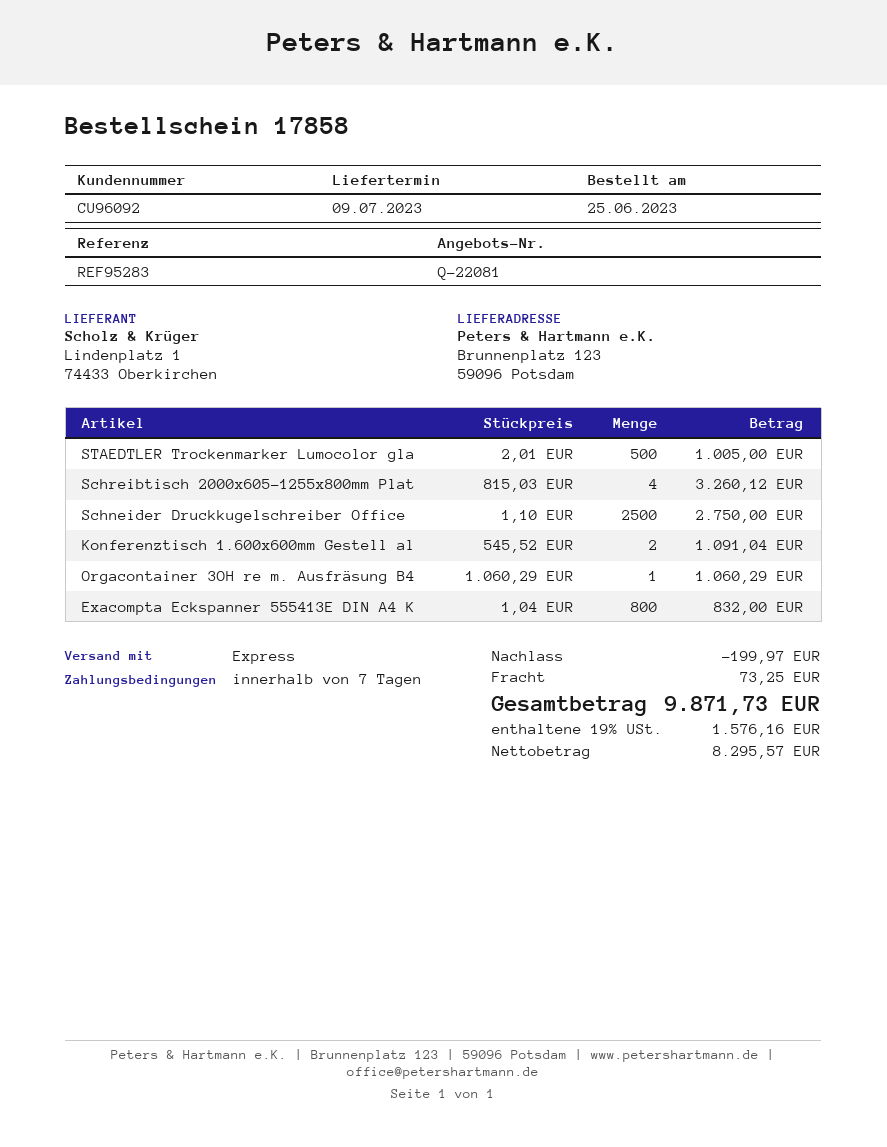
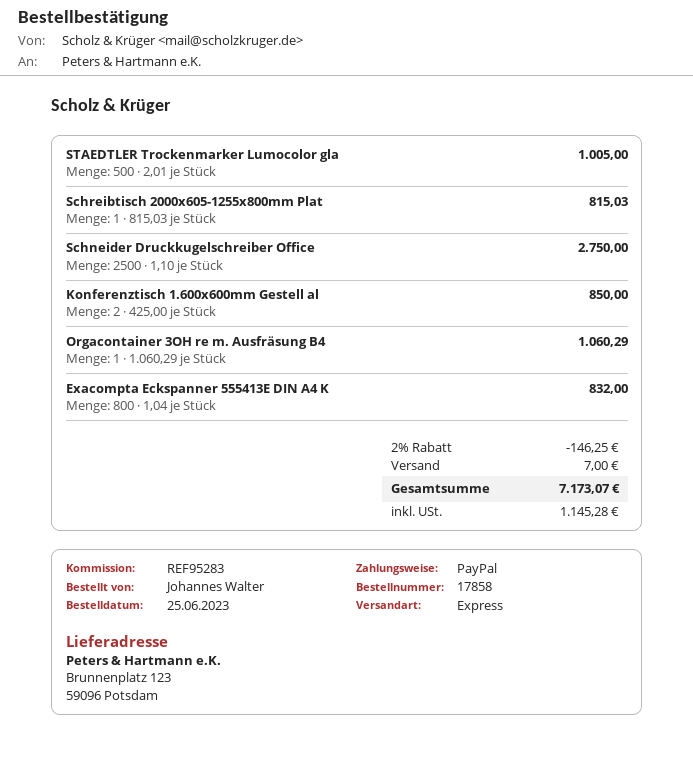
Schreibtisch 2000x605-1255x800mm Plat: 4 x 815.03 = 3260.12 -> 1 x 815.03 = 815.03
Konferenztisch 1.600x600mm Gestell al: 2 x 545.52 = 1091.04 -> 2 x 425.00 = 850.00
discount: 199.97 -> 146.25
shipping: 73.25 -> 7.00
tax: 1576.16 -> 1145.28
total: 9871.73 -> 7173.07

